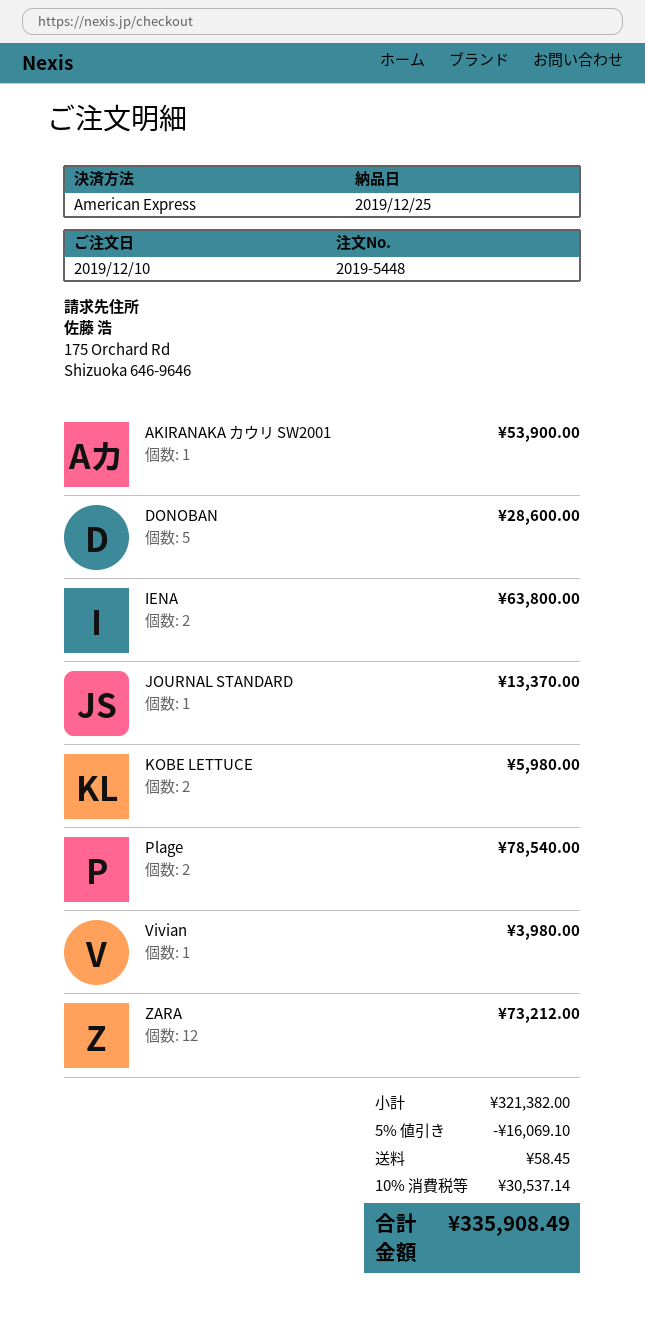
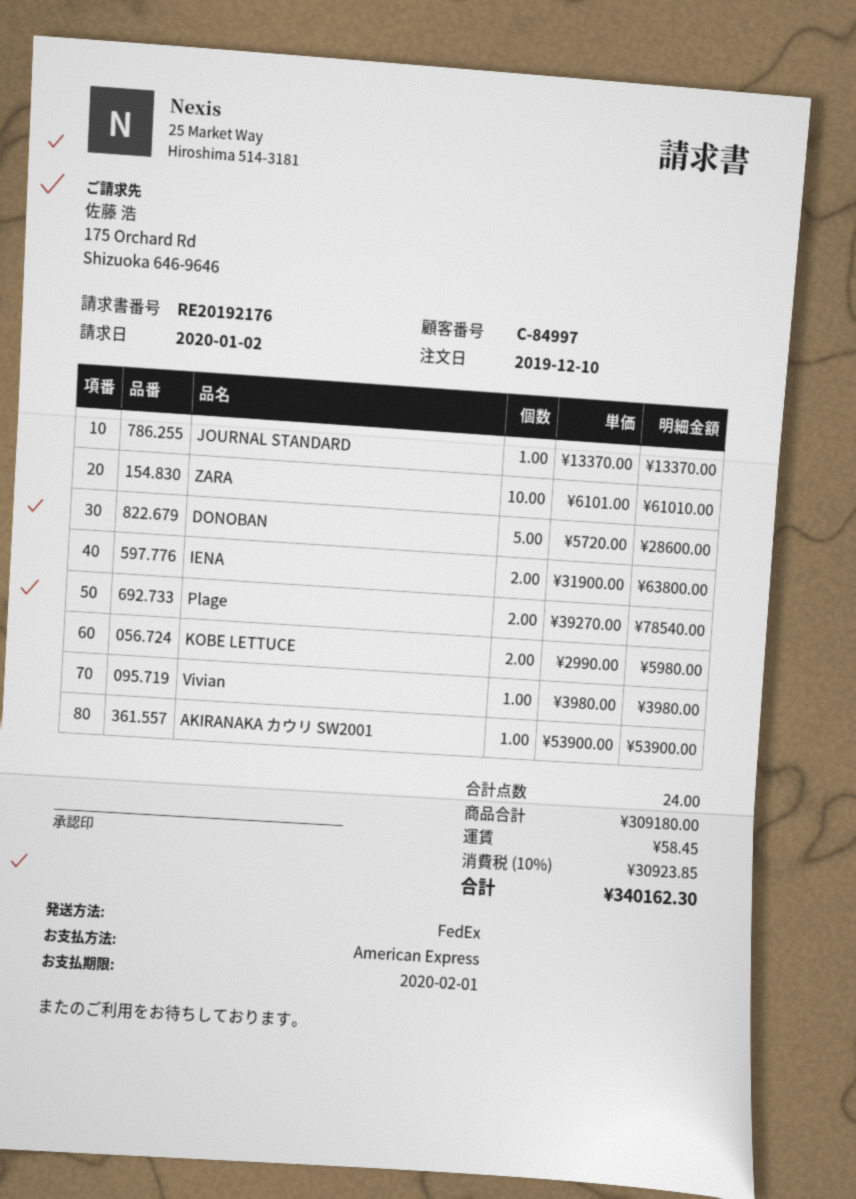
ZARA: 12 for 73212.00 -> 10 for 61010.00
subtotal: 321382.00 -> 309180.00
discount: 5% = 16069.10 -> none
tax: 10% = 30537.14 -> 10% = 30923.85
total: 335908.49 -> 340162.30

